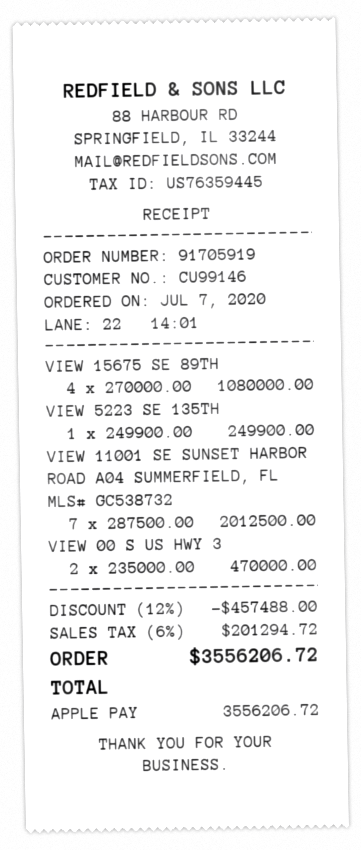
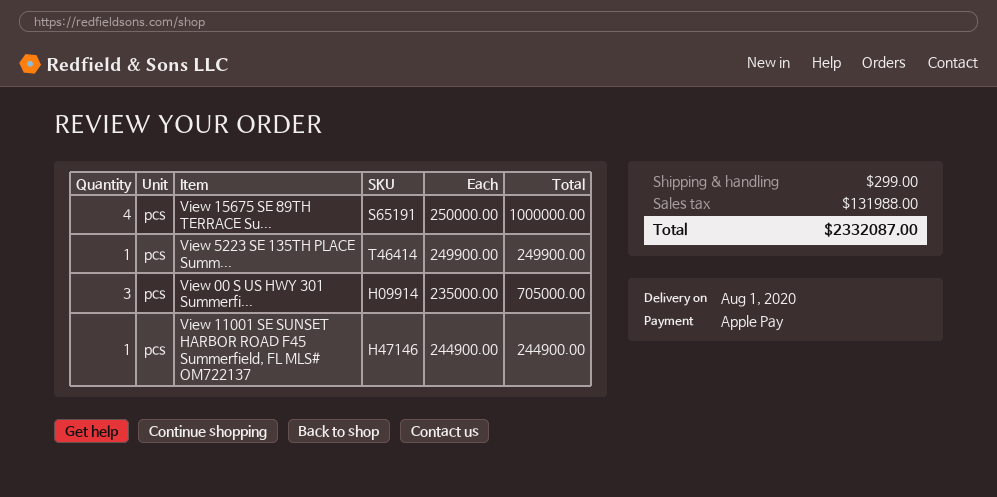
VIEW 15675 SE 89TH: 4 x 270000.00 = 1080000.00 -> 4 x 250000.00 = 1000000.00
VIEW 11001 SE SUNSET HARBOR ROAD A04 SUMMERFIELD, FL MLS# GC538732: 7 x 287500.00 = 2012500.00 -> none
VIEW 00 S US HWY 3: 2 x 235000.00 = 470000.00 -> 3 x 235000.00 = 705000.00
View 11001 SE SUNSET HARBOR ROAD F45 Summerfield, FL MLS# OM722137: none -> 1 x 244900.00 = 244900.00
discount: 12% = 457488.00 -> none
shipping: none -> 299.00
tax: 201294.72 -> 131988.00
total: 3556206.72 -> 2332087.00

